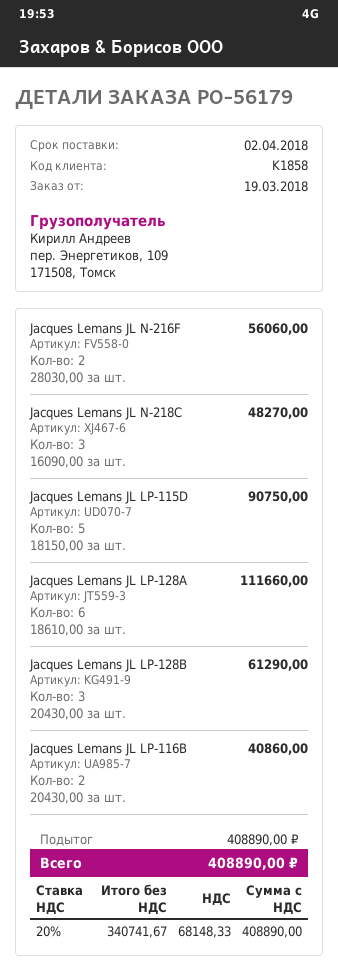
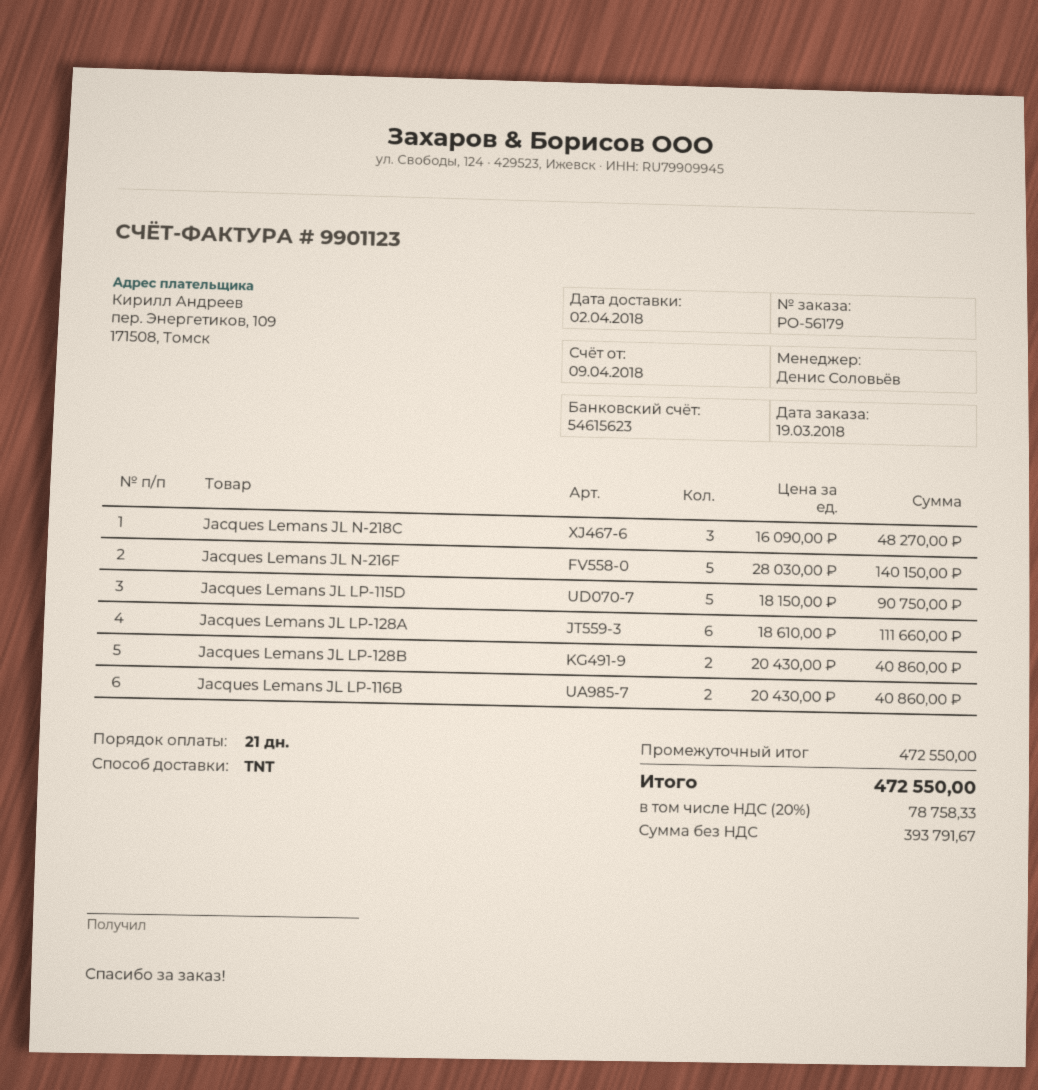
Jacques Lemans JL N-216F: 2 x 28030.00 = 56060.00 -> 5 x 28030.00 = 140150.00
Jacques Lemans JL LP-128B: 3 x 20430.00 = 61290.00 -> 2 x 20430.00 = 40860.00
subtotal: 408890.00 -> 472550.00
net: 340741.67 -> 393791.67
tax: 20% = 68148.33 -> 20% = 78758.33
total: 408890.00 -> 472550.00

